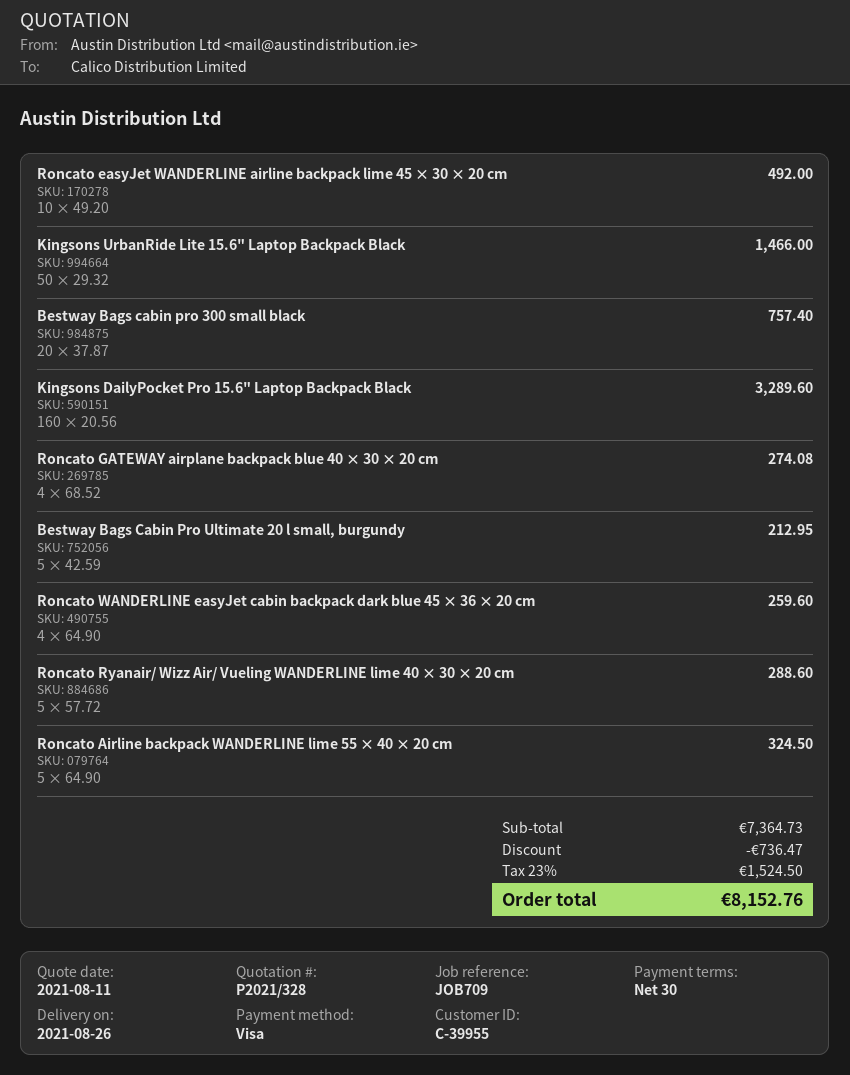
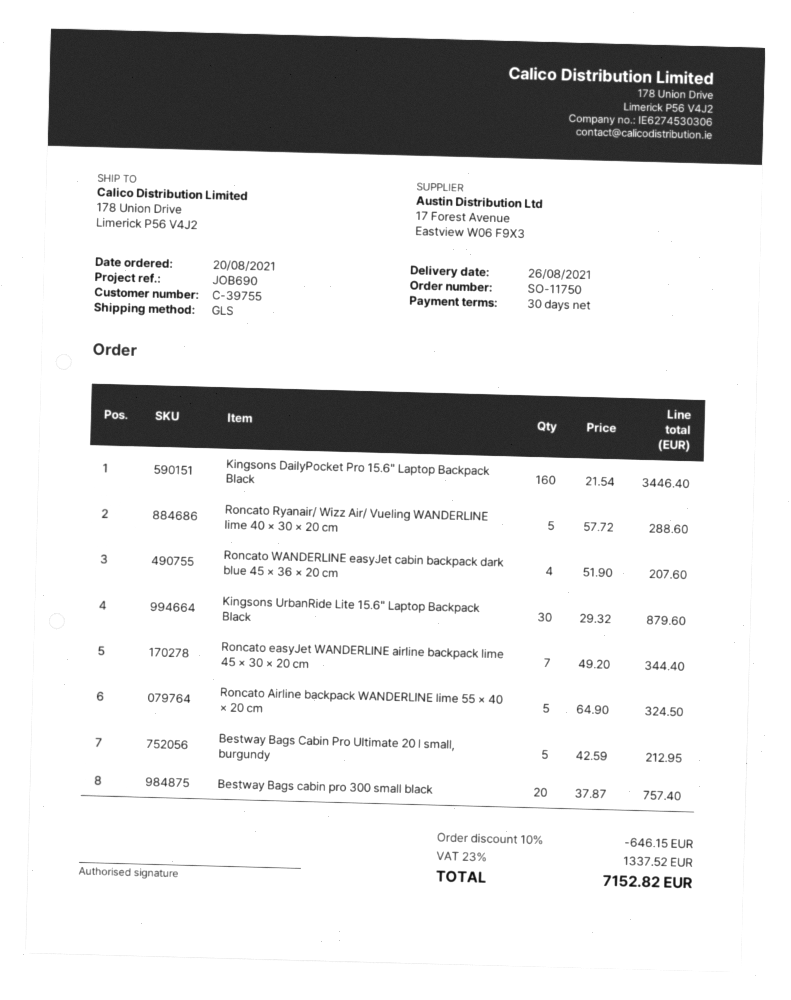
customer number: C-39955 -> C-39755
reference: JOB709 -> JOB690
Roncato easyJet WANDERLINE airline backpack lime 45 × 30 × 20 cm: 10 x 49.20 = 492.00 -> 7 x 49.20 = 344.40
Kingsons UrbanRide Lite 15.6" Laptop Backpack Black: 50 x 29.32 = 1466.00 -> 30 x 29.32 = 879.60
Kingsons DailyPocket Pro 15.6" Laptop Backpack Black: 160 x 20.56 = 3289.60 -> 160 x 21.54 = 3446.40
Roncato GATEWAY airplane backpack blue 40 × 30 × 20 cm: 4 x 68.52 = 274.08 -> none
Roncato WANDERLINE easyJet cabin backpack dark blue 45 × 36 × 20 cm: 4 x 64.90 = 259.60 -> 4 x 51.90 = 207.60
discount: 736.47 -> 646.15
tax: 23% = 1524.50 -> 23% = 1337.52
total: 8152.76 -> 7152.82

